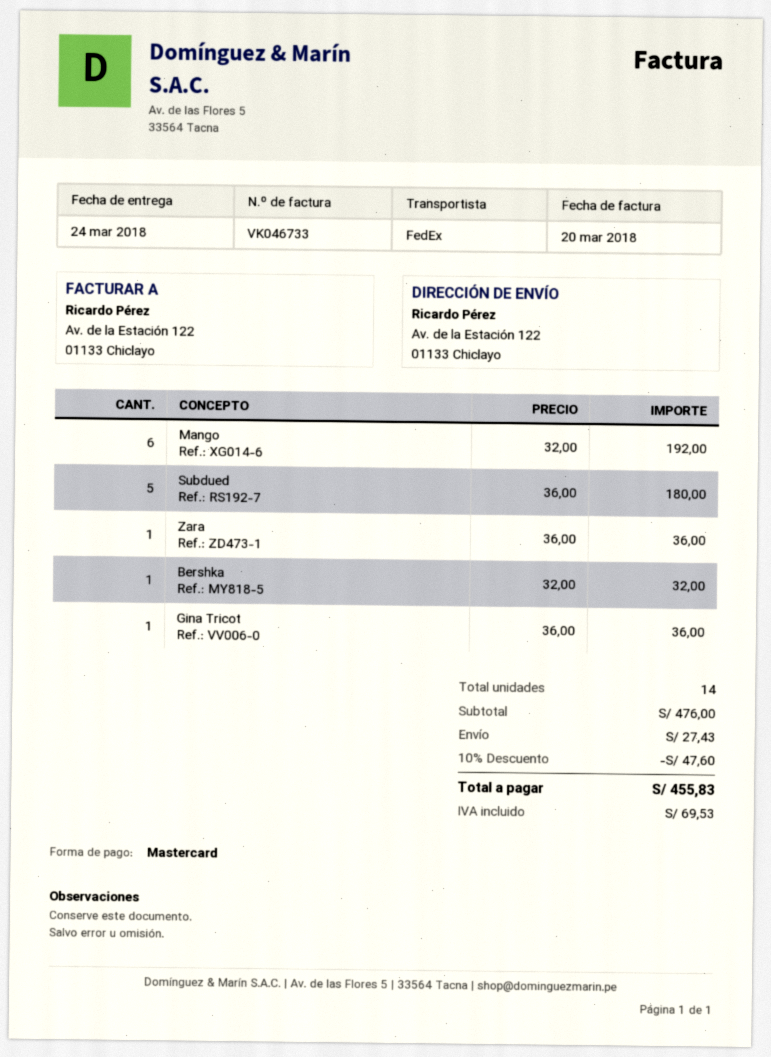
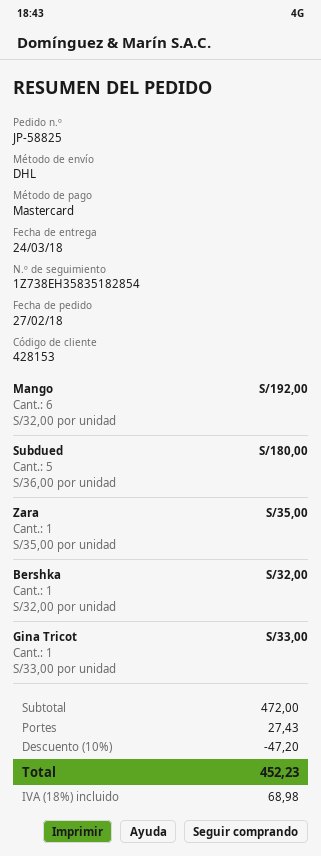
shipping method: FedEx -> DHL
Zara: 1 x 36.00 = 36.00 -> 1 x 35.00 = 35.00
Gina Tricot: 1 x 36.00 = 36.00 -> 1 x 33.00 = 33.00
subtotal: 476.00 -> 472.00
discount: 10% = 47.60 -> 10% = 47.20
tax: 69.53 -> 68.98
total: 455.83 -> 452.23

